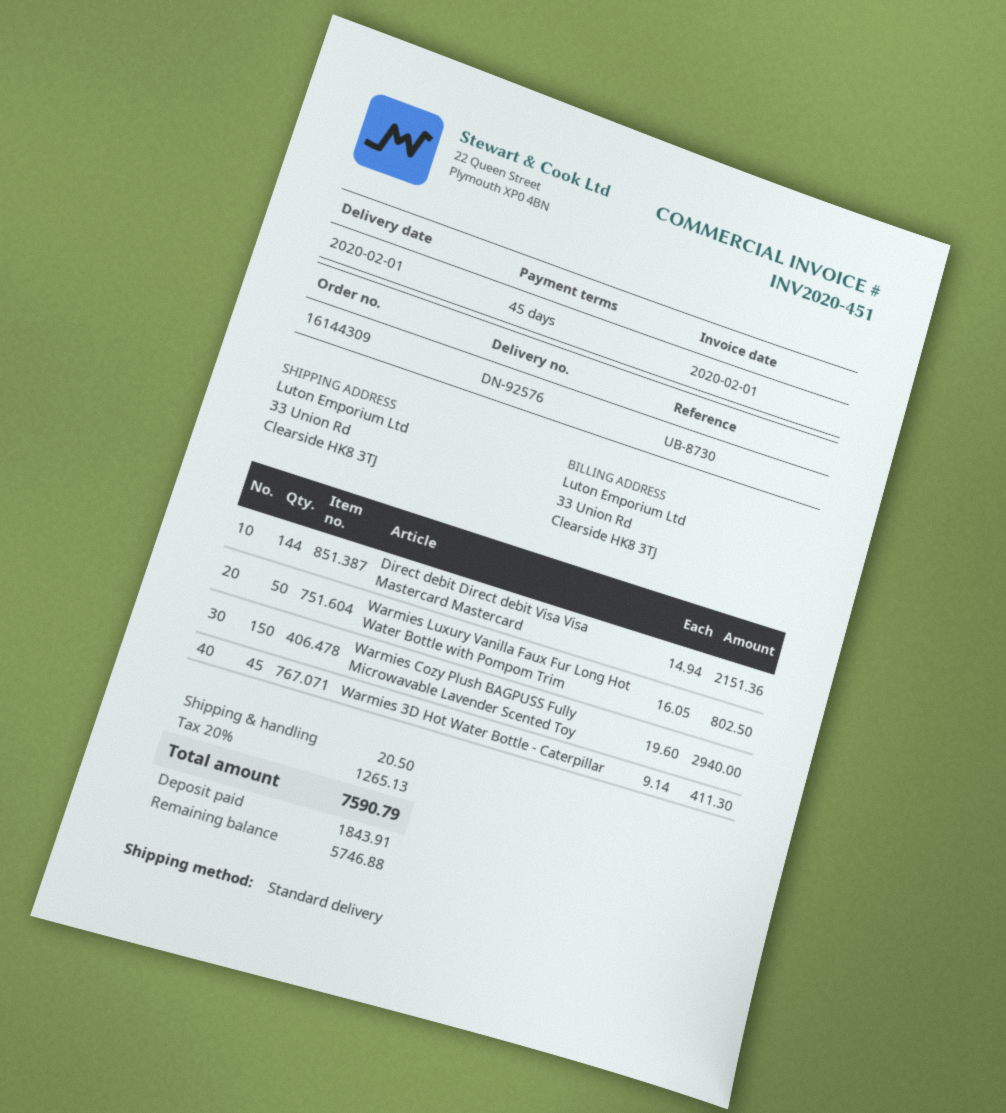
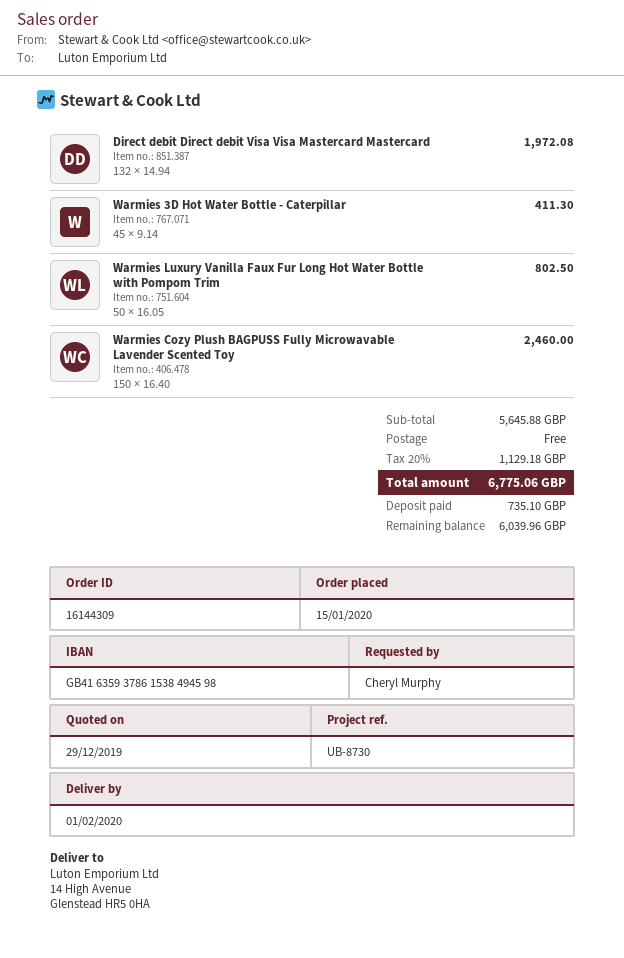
ship to: 33 Union Rd, Clearside HK8 3TJ -> 14 High Avenue, Glenstead HR5 0HA
Direct debit Direct debit Visa Visa Mastercard Mastercard: 144 x 14.94 = 2151.36 -> 132 x 14.94 = 1972.08
Warmies Cozy Plush BAGPUSS Fully Microwavable Lavender Scented Toy: 150 x 19.60 = 2940.00 -> 150 x 16.40 = 2460.00
shipping: 20.50 -> 0.00
tax: 20% = 1265.13 -> 20% = 1129.18
total: 7590.79 -> 6775.06
deposit: 1843.91 -> 735.10
balance: 5746.88 -> 6039.96

